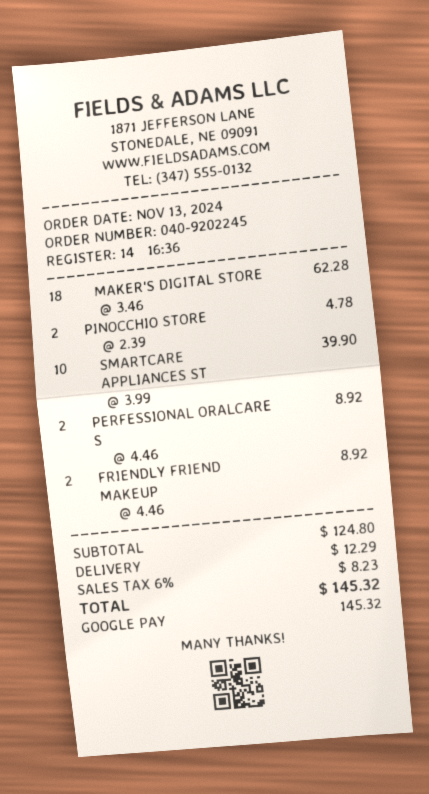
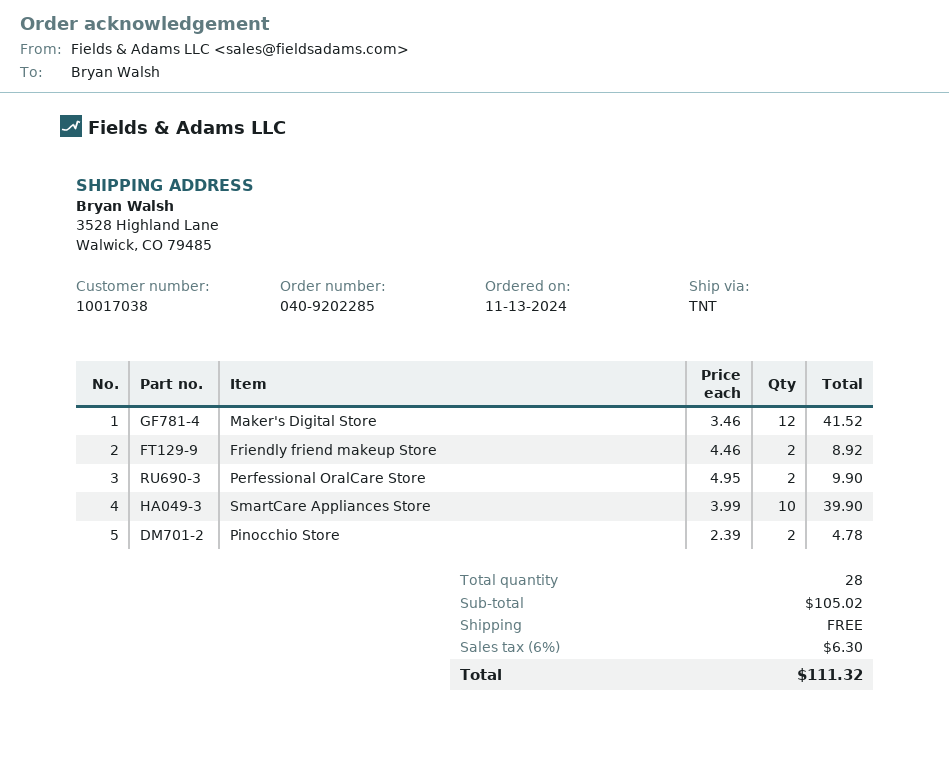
order number: 040-9202245 -> 040-9202285
MAKER'S DIGITAL STORE: 18 x 3.46 = 62.28 -> 12 x 3.46 = 41.52
PERFESSIONAL ORALCARE S: 2 x 4.46 = 8.92 -> 2 x 4.95 = 9.90
subtotal: 124.80 -> 105.02
shipping: 12.29 -> 0.00
tax: 6% = 8.23 -> 6% = 6.30
total: 145.32 -> 111.32

